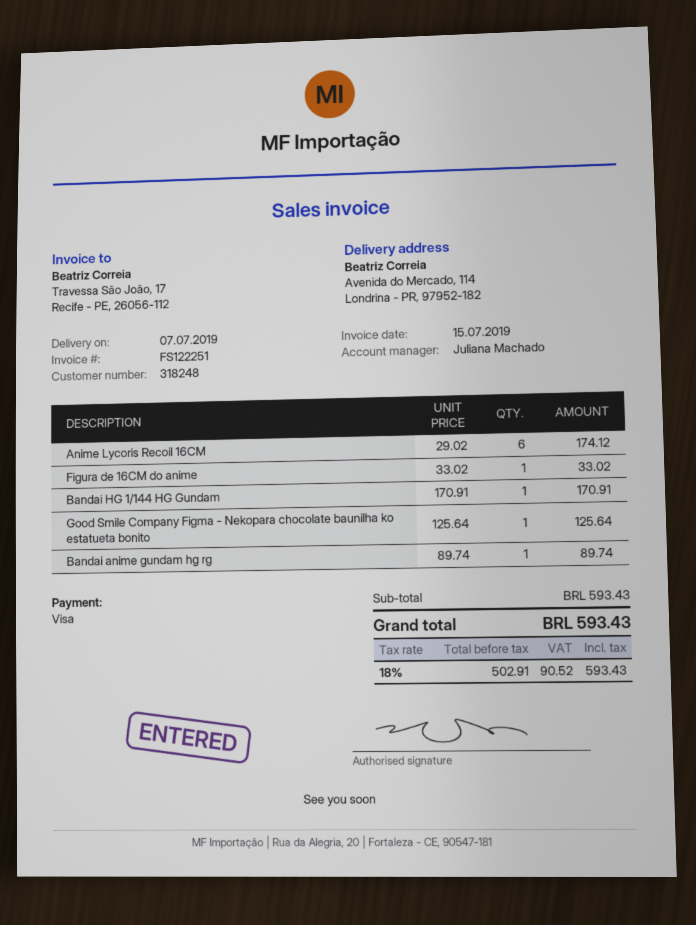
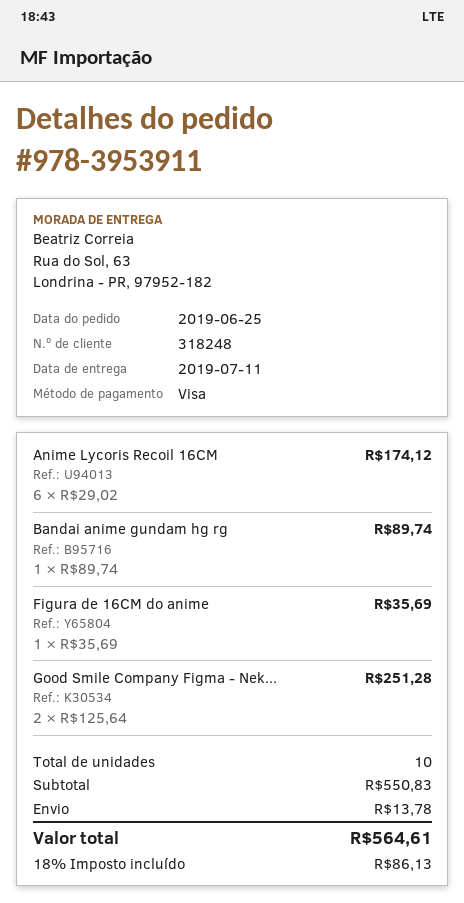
delivery date: 2019-07-07 -> 2019-07-11
ship to: Avenida do Mercado, 114, Londrina - PR, 97952-182 -> Rua do Sol, 63, Londrina - PR, 97952-182
Figura de 16CM do anime: 1 x 33.02 = 33.02 -> 1 x 35.69 = 35.69
Bandai HG 1/144 HG Gundam: 1 x 170.91 = 170.91 -> none
Good Smile Company Figma - Nekopara chocolate baunilha ko estatueta bonito: 1 x 125.64 = 125.64 -> 2 x 125.64 = 251.28
subtotal: 593.43 -> 550.83
shipping: none -> 13.78
tax: 18% = 90.52 -> 18% = 86.13
total: 593.43 -> 564.61

